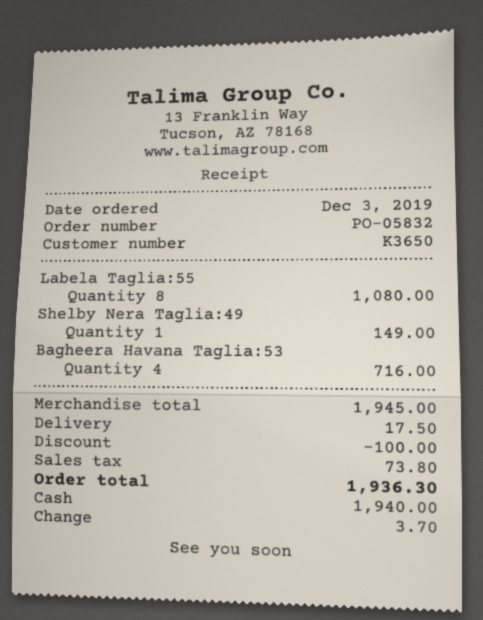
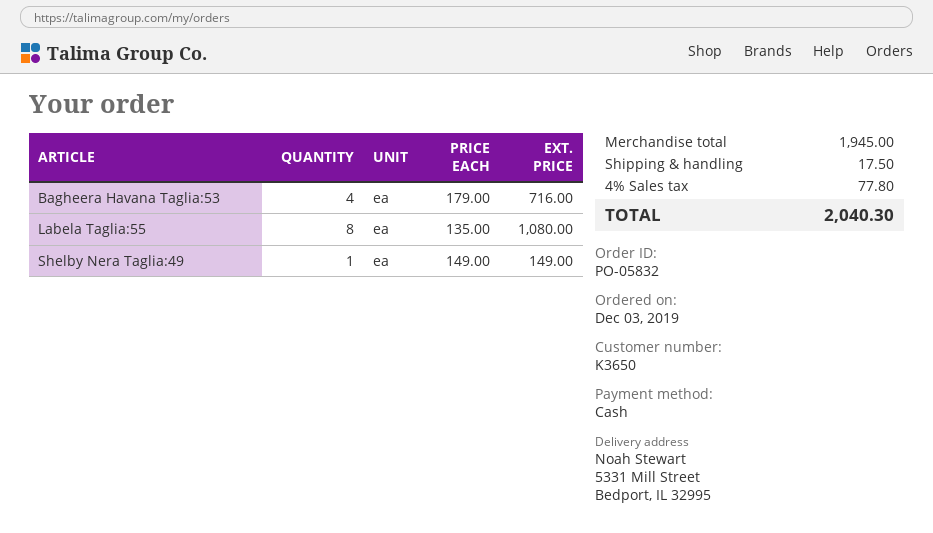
discount: 100.00 -> none
tax: 73.80 -> 77.80
total: 1936.30 -> 2040.30

